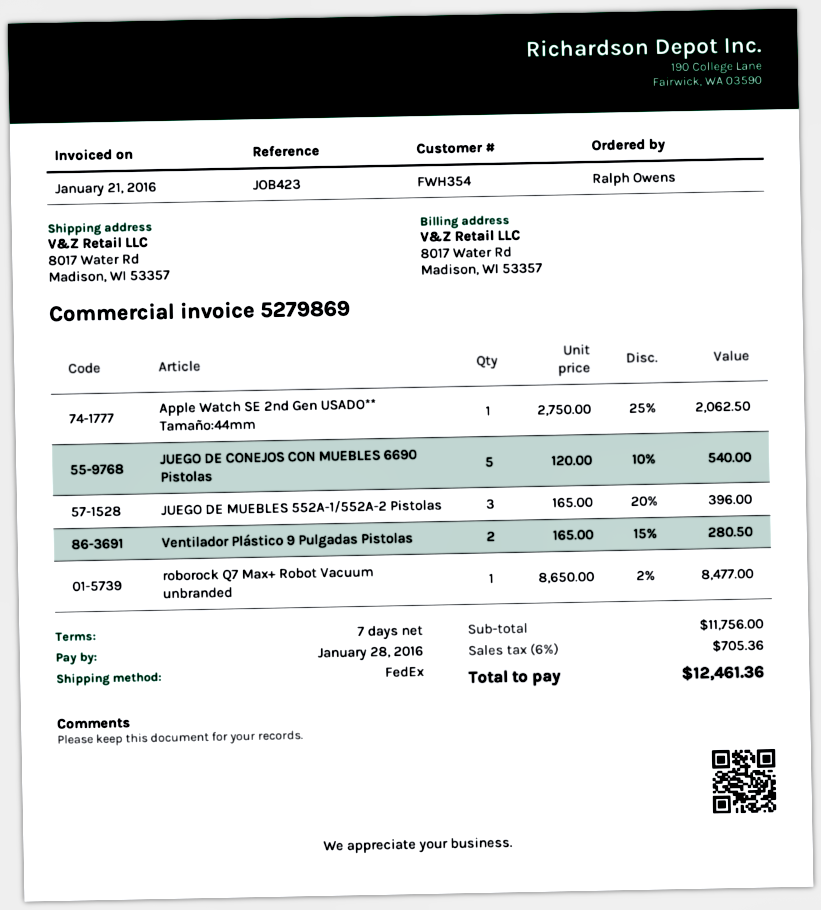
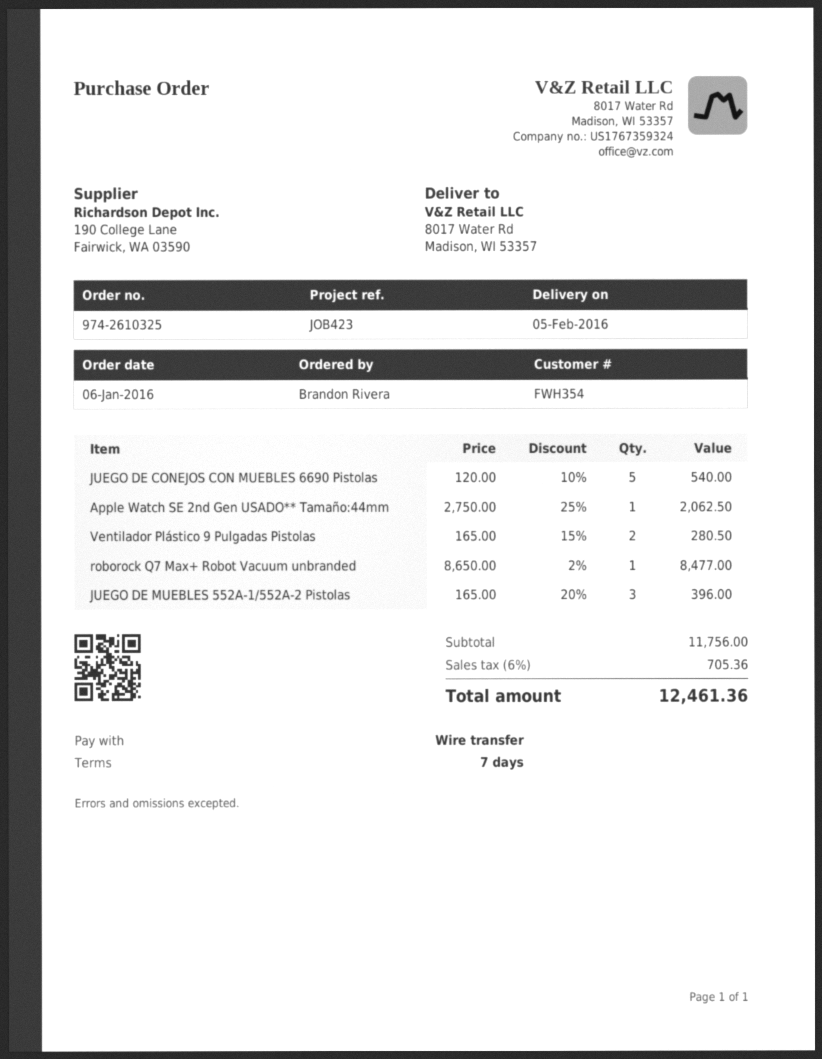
ordered by: Ralph Owens -> Brandon Rivera

